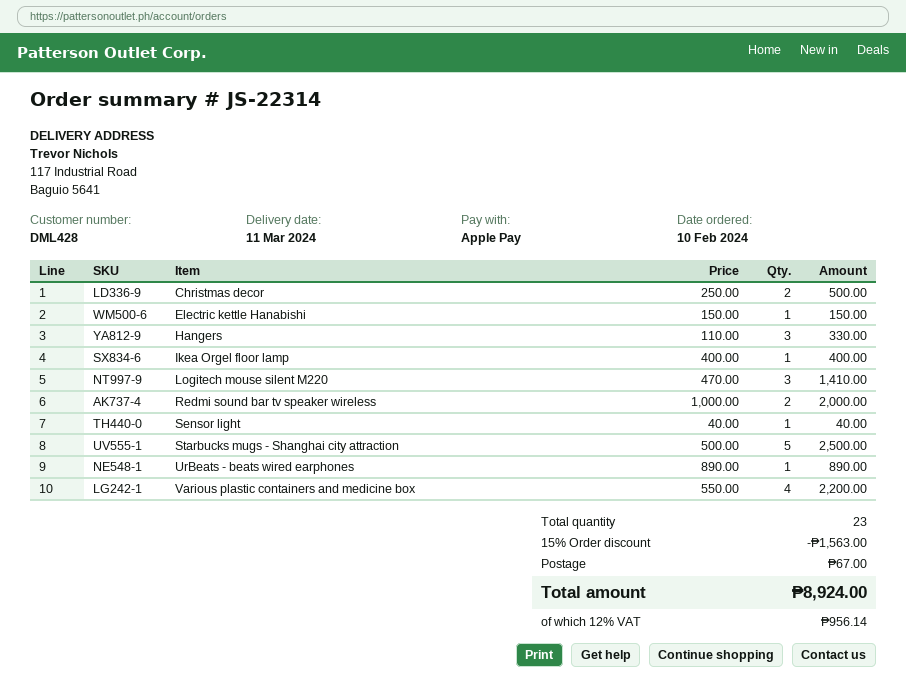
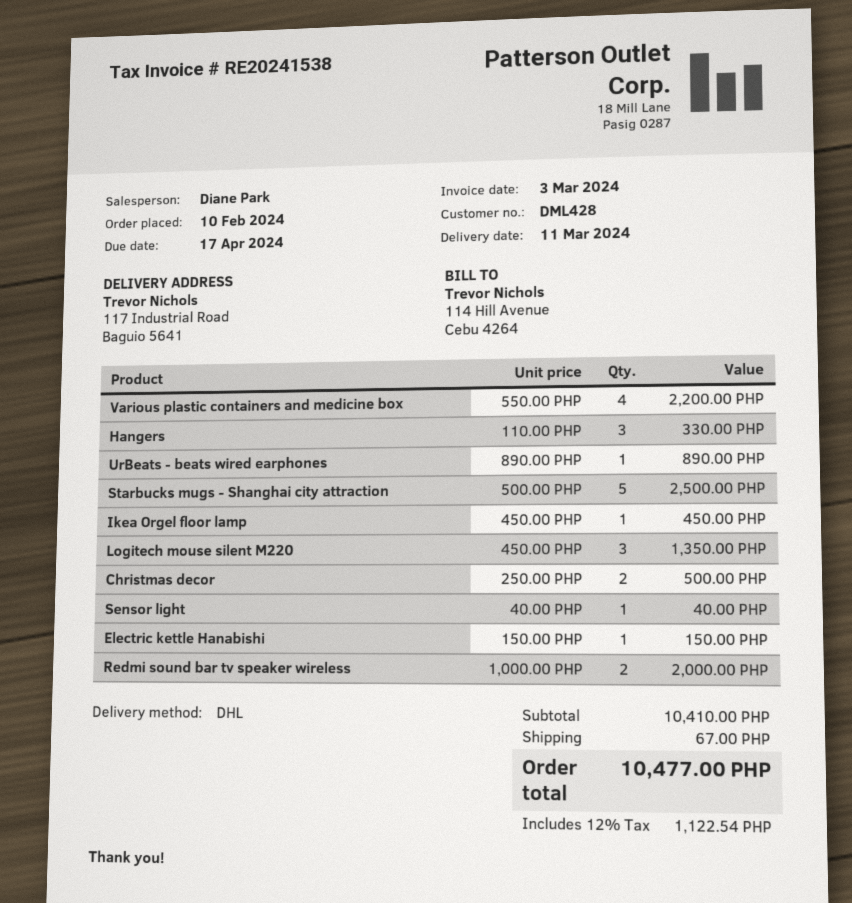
Ikea Orgel floor lamp: 1 x 400.00 = 400.00 -> 1 x 450.00 = 450.00
Logitech mouse silent M220: 3 x 470.00 = 1410.00 -> 3 x 450.00 = 1350.00
discount: 15% = 1563.00 -> none
tax: 12% = 956.14 -> 12% = 1122.54
total: 8924.00 -> 10477.00

